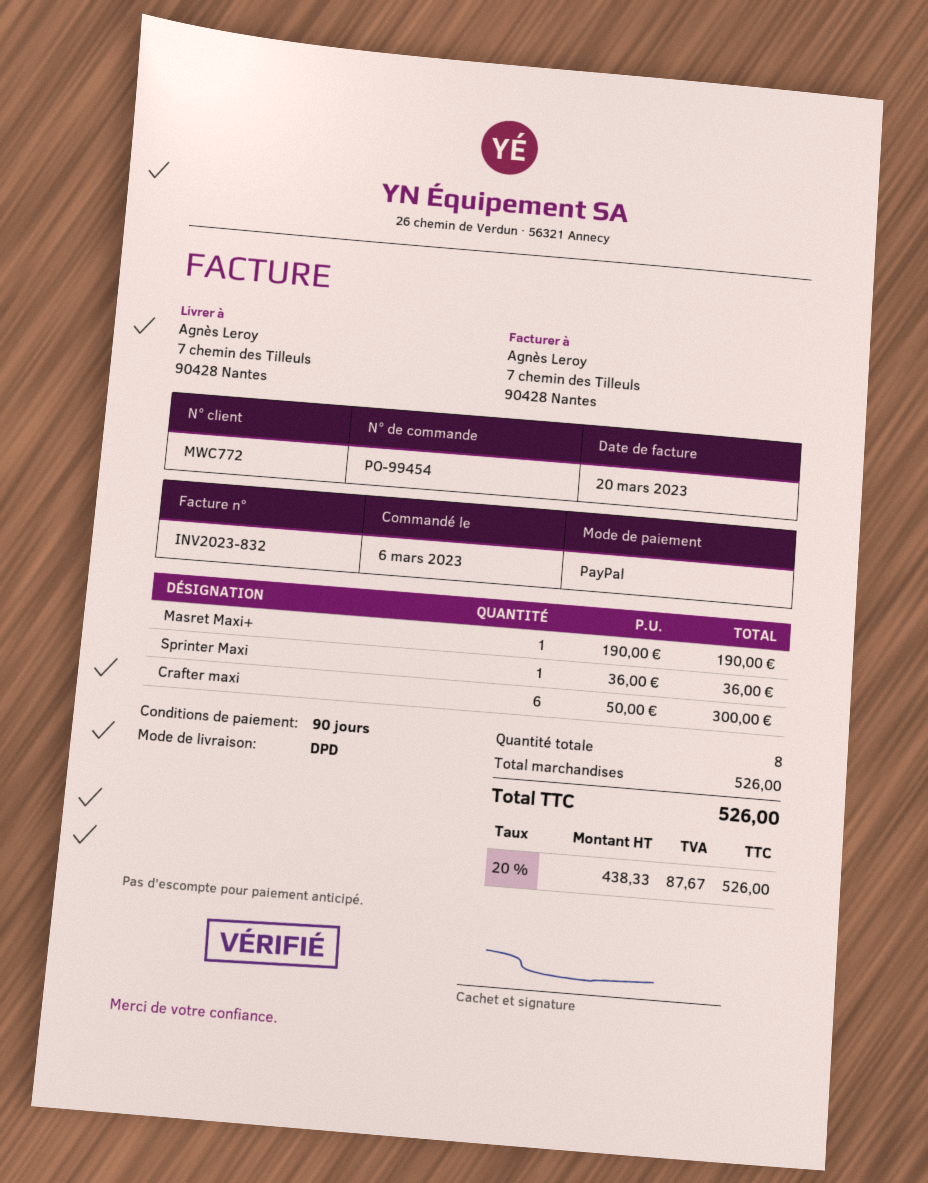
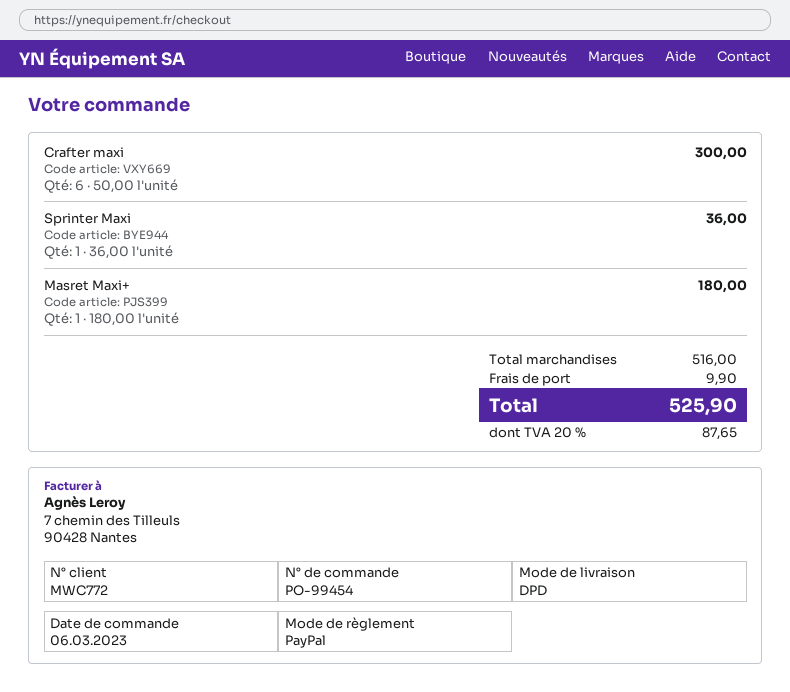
Masret Maxi+: 1 x 190.00 = 190.00 -> 1 x 180.00 = 180.00
subtotal: 526.00 -> 516.00
shipping: none -> 9.90
tax: 20% = 87.67 -> 20% = 87.65
total: 526.00 -> 525.90

